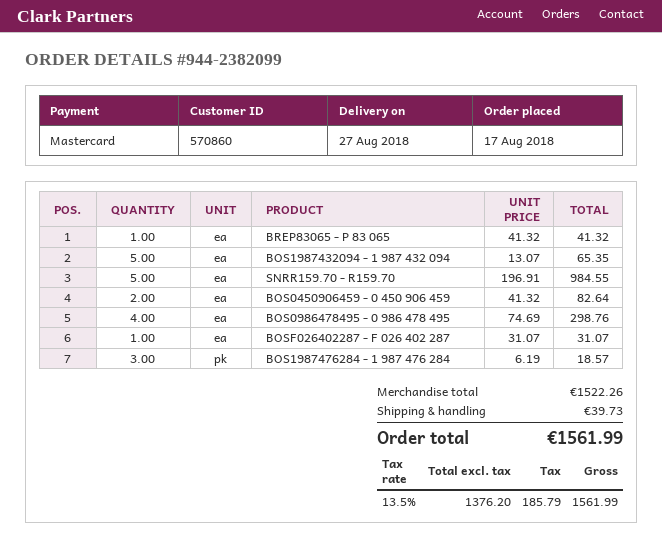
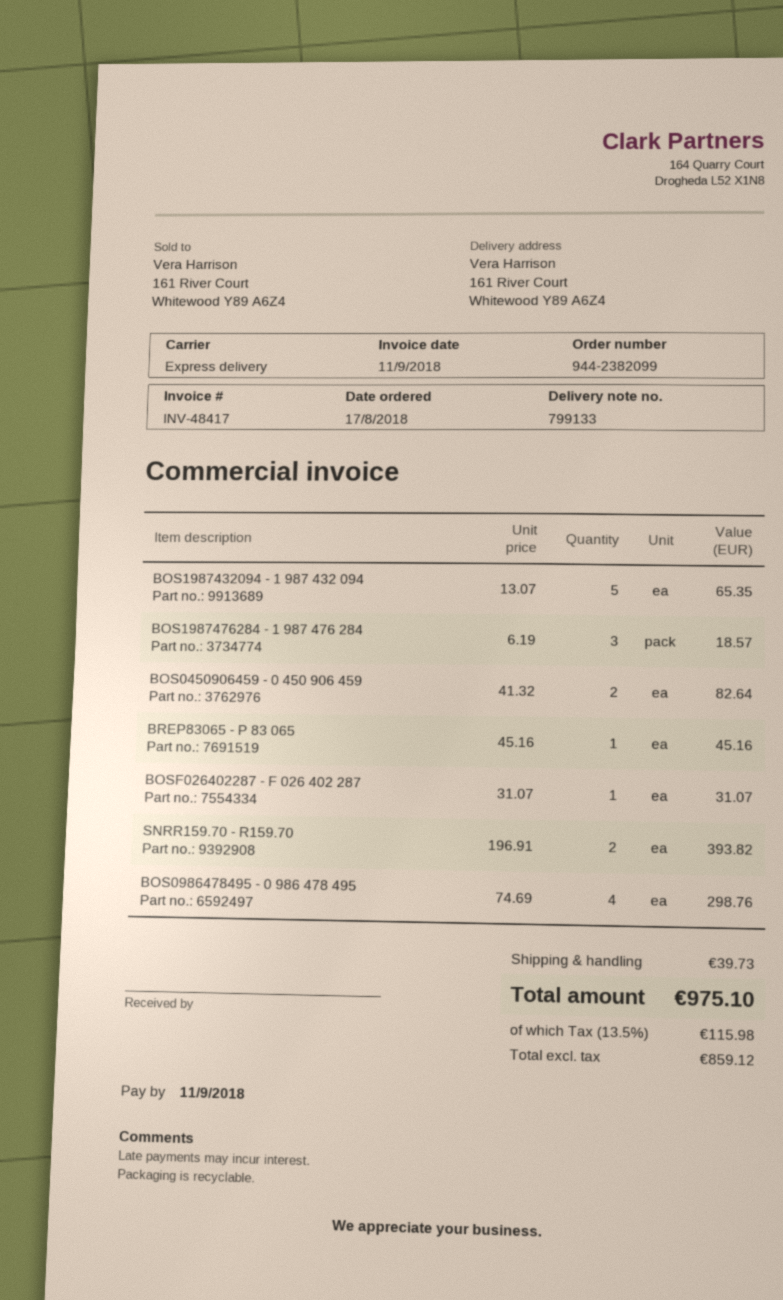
BREP83065 - P 83 065: 1 x 41.32 = 41.32 -> 1 x 45.16 = 45.16
SNRR159.70 - R159.70: 5 x 196.91 = 984.55 -> 2 x 196.91 = 393.82
net: 1376.20 -> 859.12
tax: 13.5% = 185.79 -> 13.5% = 115.98
total: 1561.99 -> 975.10

